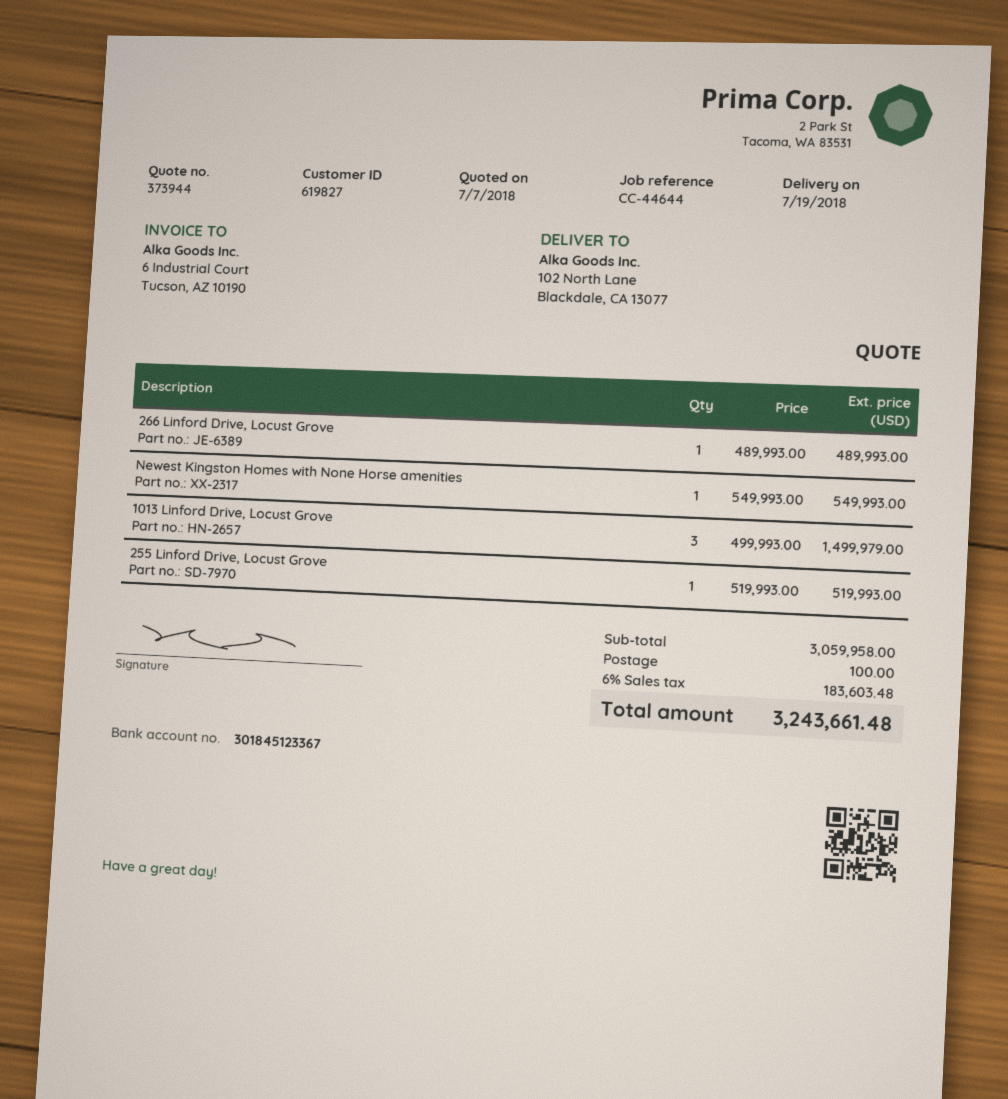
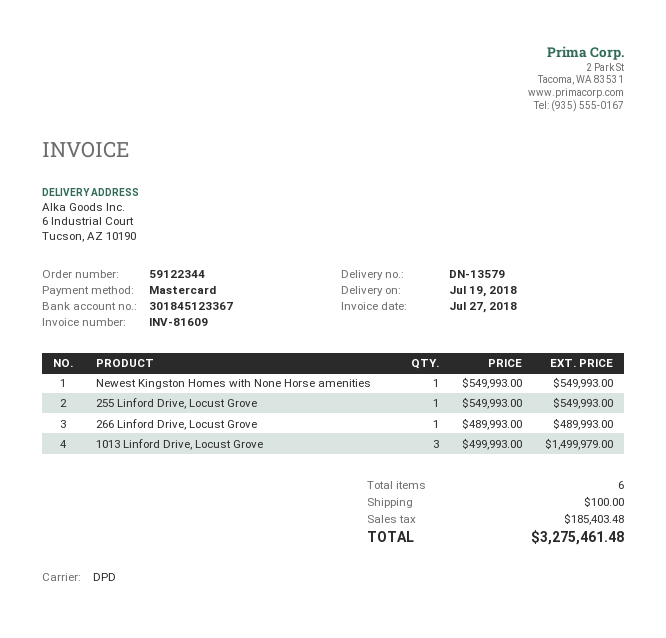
ship to: 102 North Lane, Blackdale, CA 13077 -> 6 Industrial Court, Tucson, AZ 10190
255 Linford Drive, Locust Grove: 1 x 519993.00 = 519993.00 -> 1 x 549993.00 = 549993.00
tax: 183603.48 -> 185403.48
total: 3243661.48 -> 3275461.48

